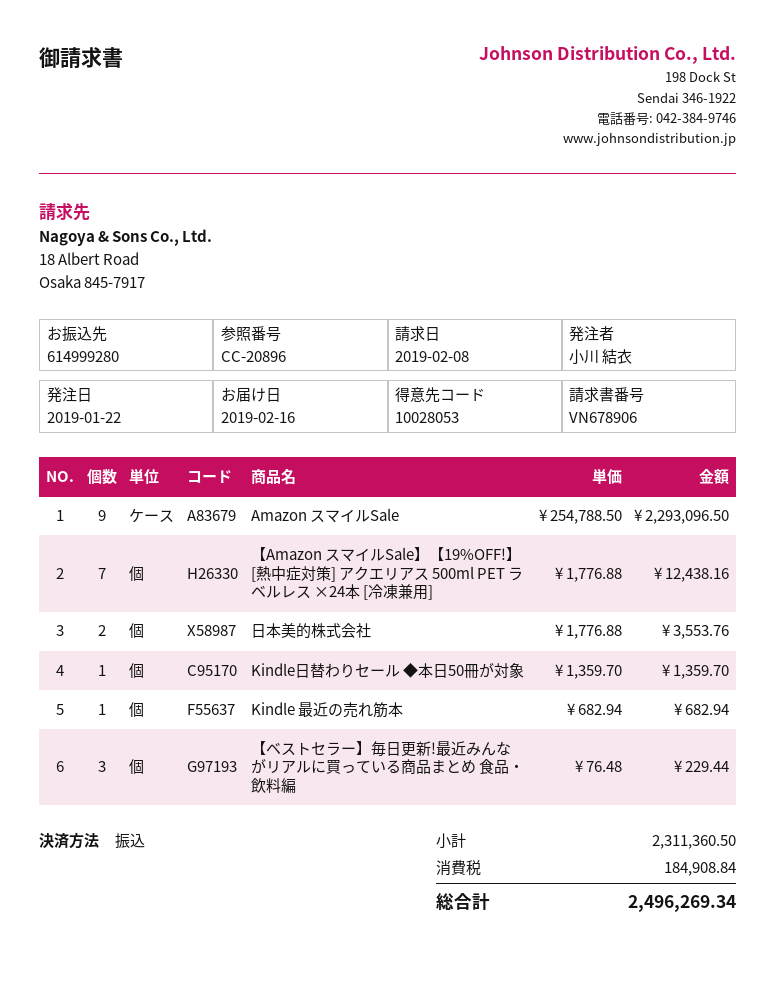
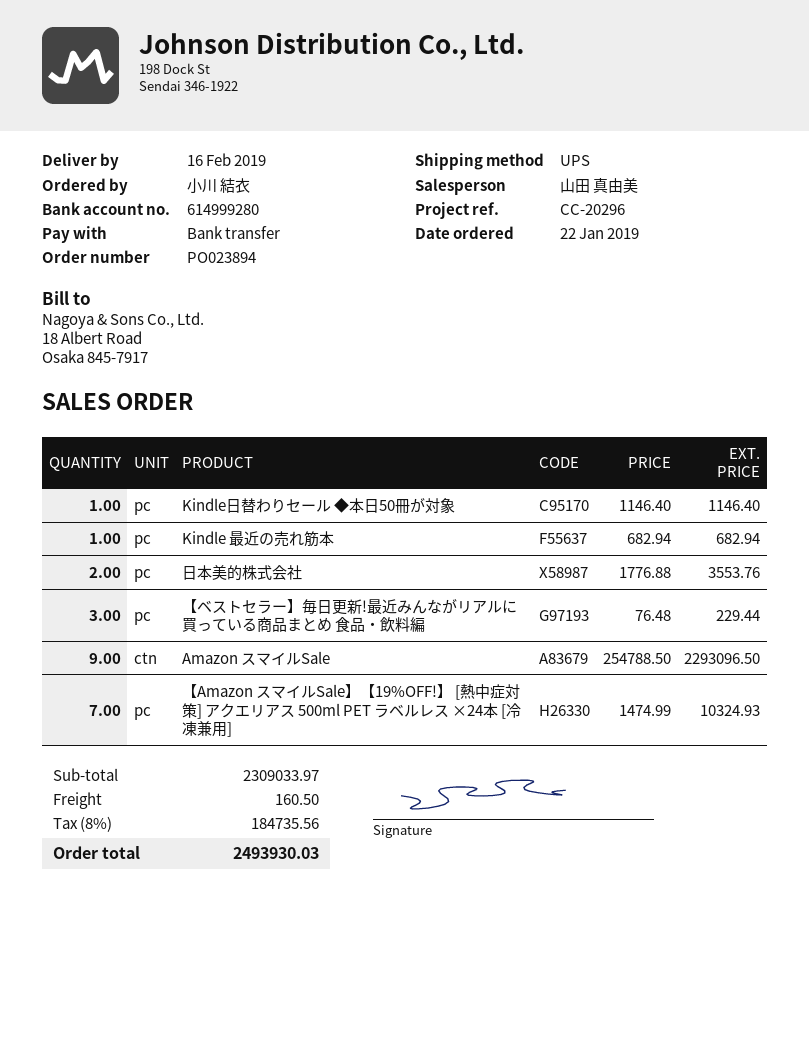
reference: CC-20896 -> CC-20296
【Amazon スマイルSale】【19%OFF!】 [熱中症対策] アクエリアス 500ml PET ラベルレス ×24本 [冷凍兼用]: 7 x 1776.88 = 12438.16 -> 7 x 1474.99 = 10324.93
Kindle日替わりセール ◆本日50冊が対象: 1 x 1359.70 = 1359.70 -> 1 x 1146.40 = 1146.40
subtotal: 2311360.50 -> 2309033.97
shipping: none -> 160.50
tax: 184908.84 -> 184735.56
total: 2496269.34 -> 2493930.03

